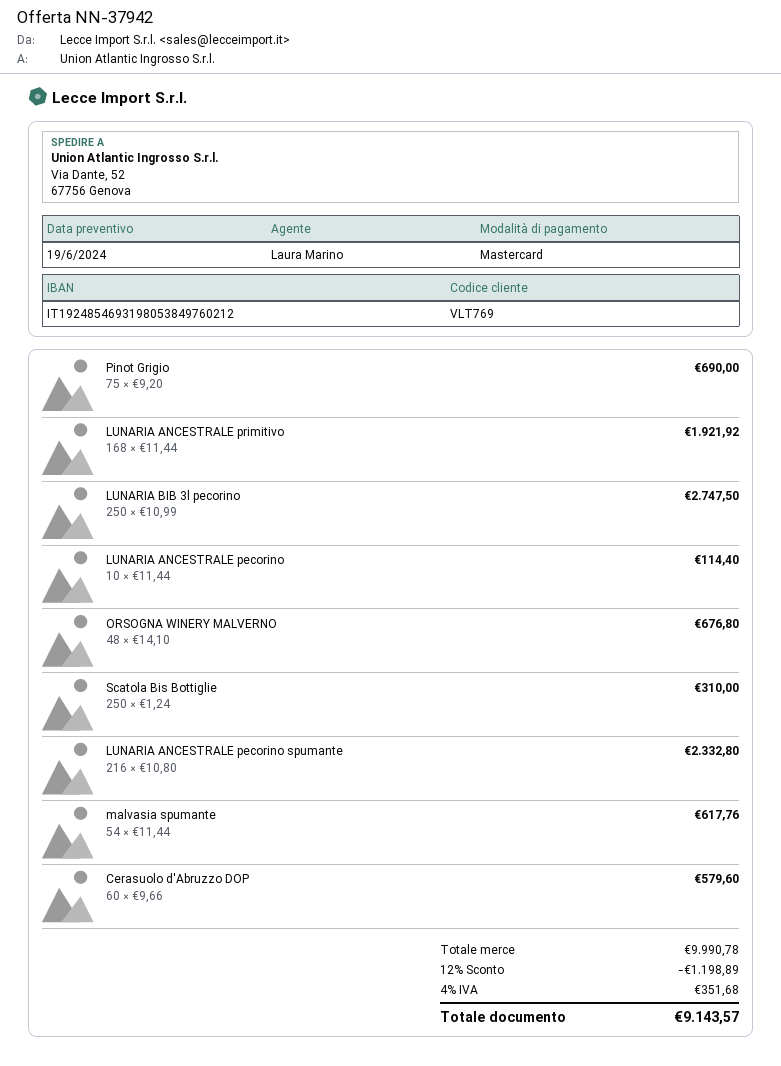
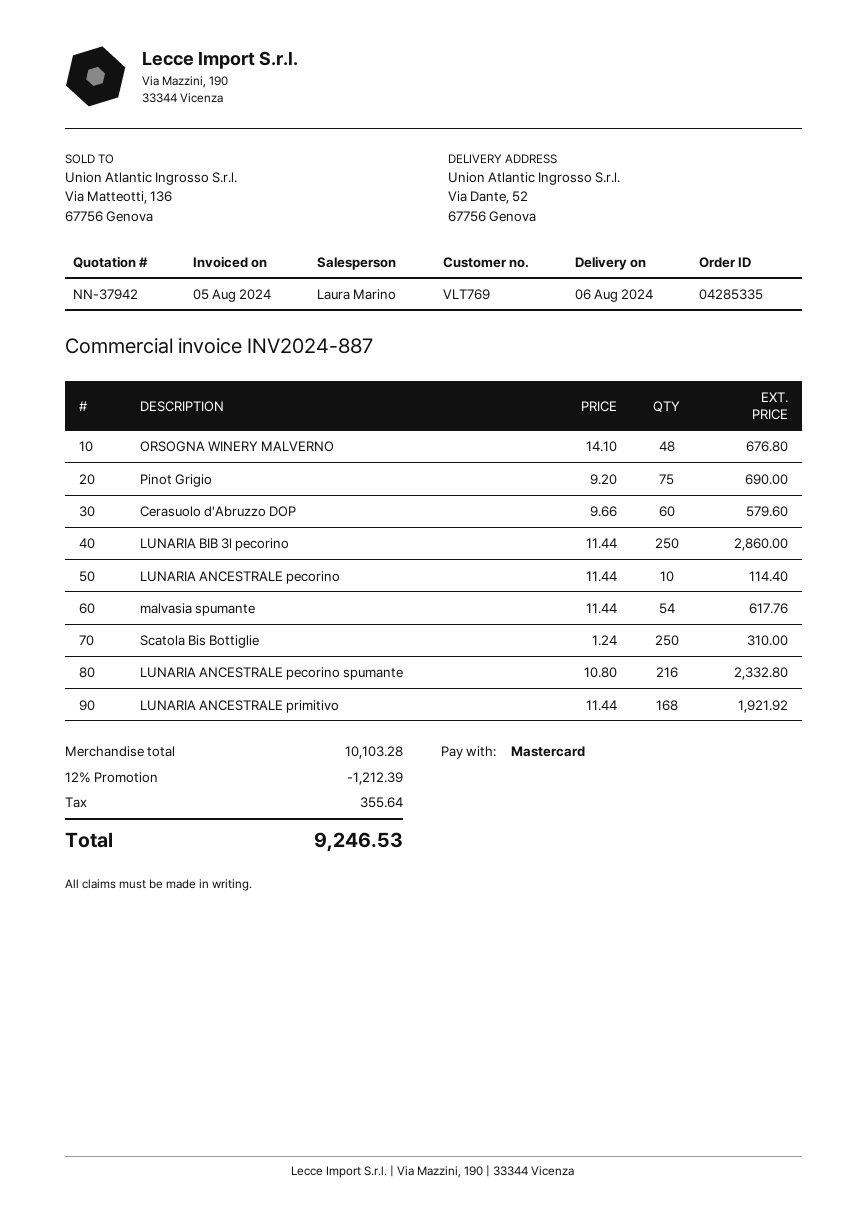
LUNARIA BIB 3l pecorino: 250 x 10.99 = 2747.50 -> 250 x 11.44 = 2860.00
subtotal: 9990.78 -> 10103.28
discount: 12% = 1198.89 -> 12% = 1212.39
tax: 351.68 -> 355.64
total: 9143.57 -> 9246.53

